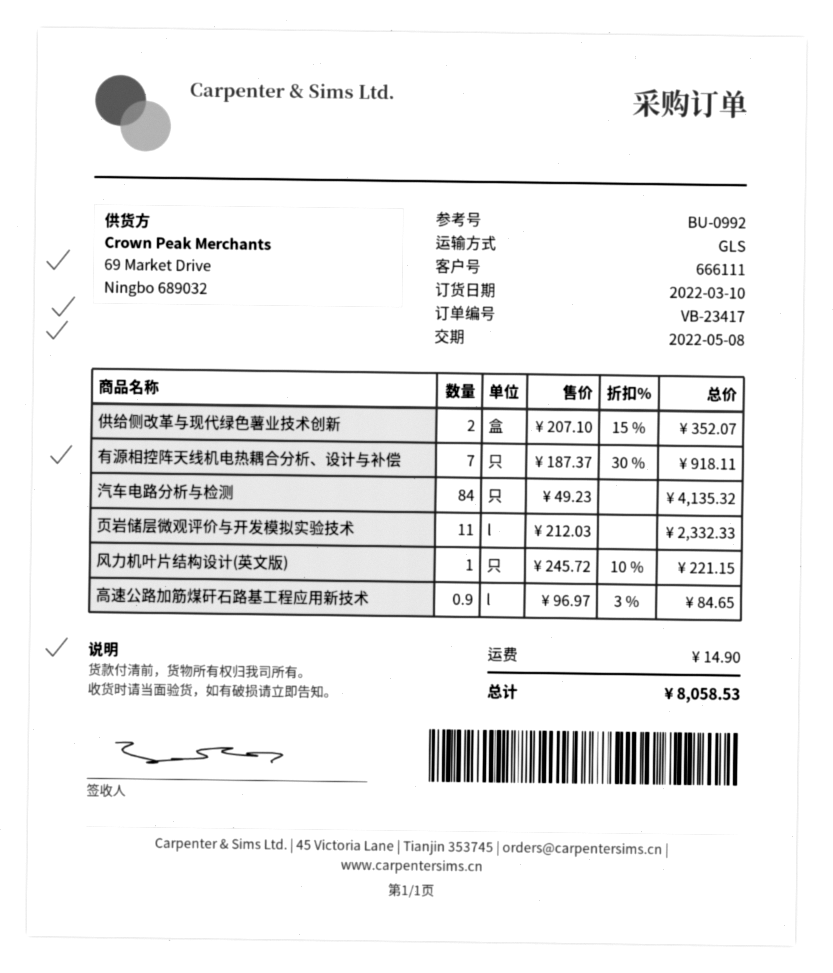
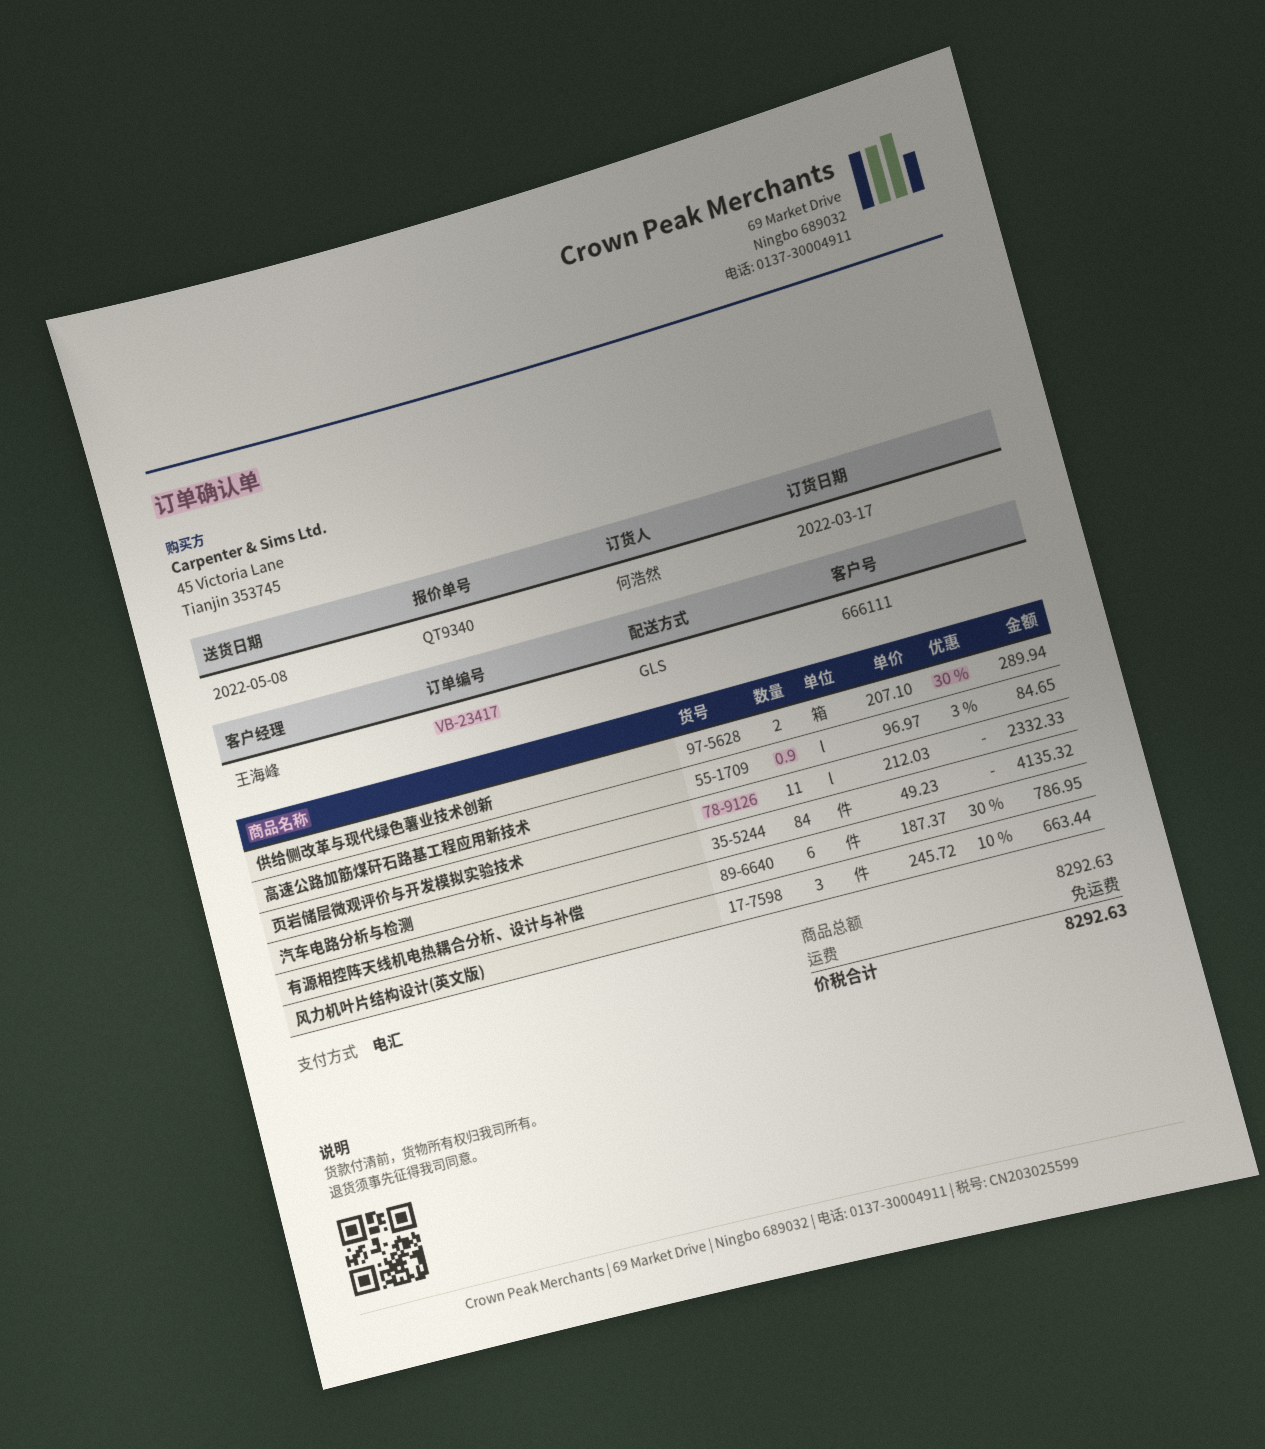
order date: 2022-03-10 -> 2022-03-17
供给侧改革与现代绿色薯业技术创新: 2 x 207.10 - 15% = 352.07 -> 2 x 207.10 - 30% = 289.94
有源相控阵天线机电热耦合分析、设计与补偿: 7 x 187.37 - 30% = 918.11 -> 6 x 187.37 - 30% = 786.95
风力机叶片结构设计(英文版): 1 x 245.72 - 10% = 221.15 -> 3 x 245.72 - 10% = 663.44
shipping: 14.90 -> 0.00
total: 8058.53 -> 8292.63

